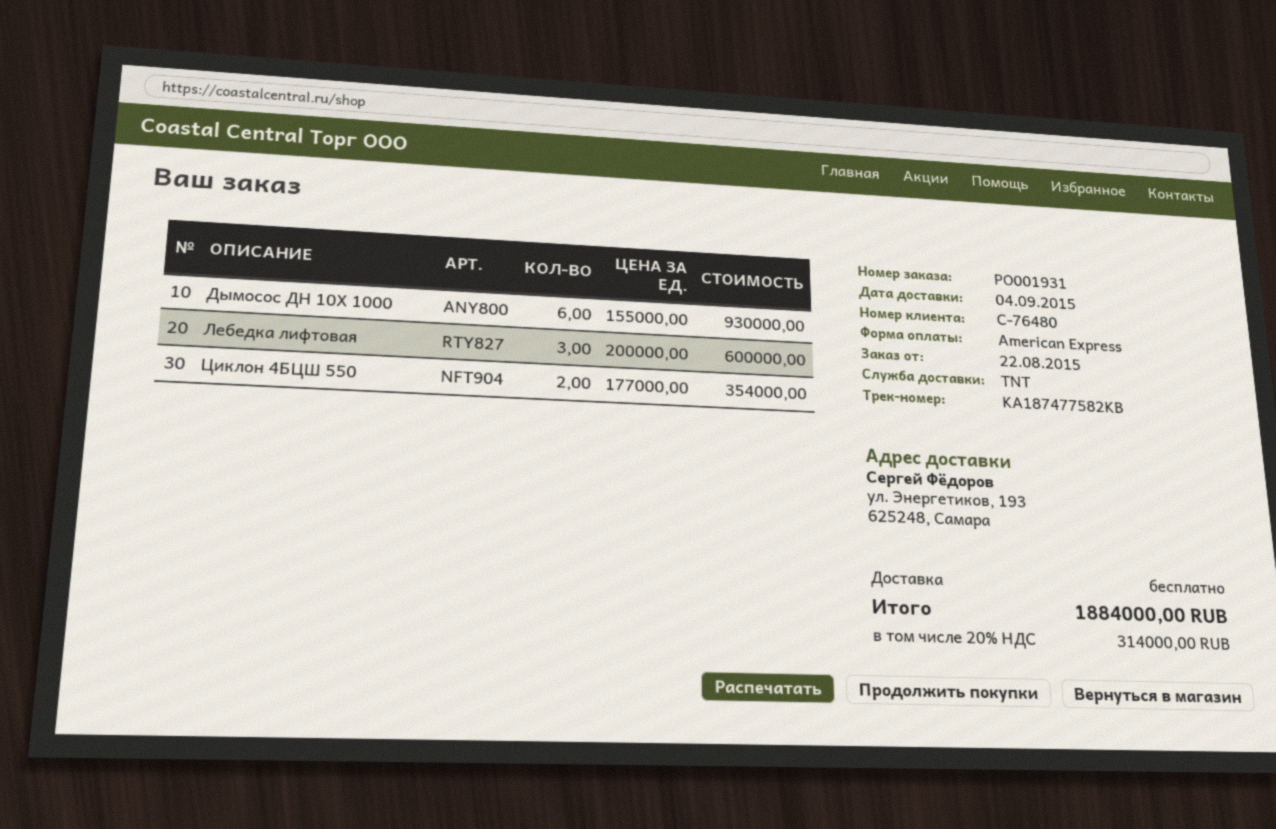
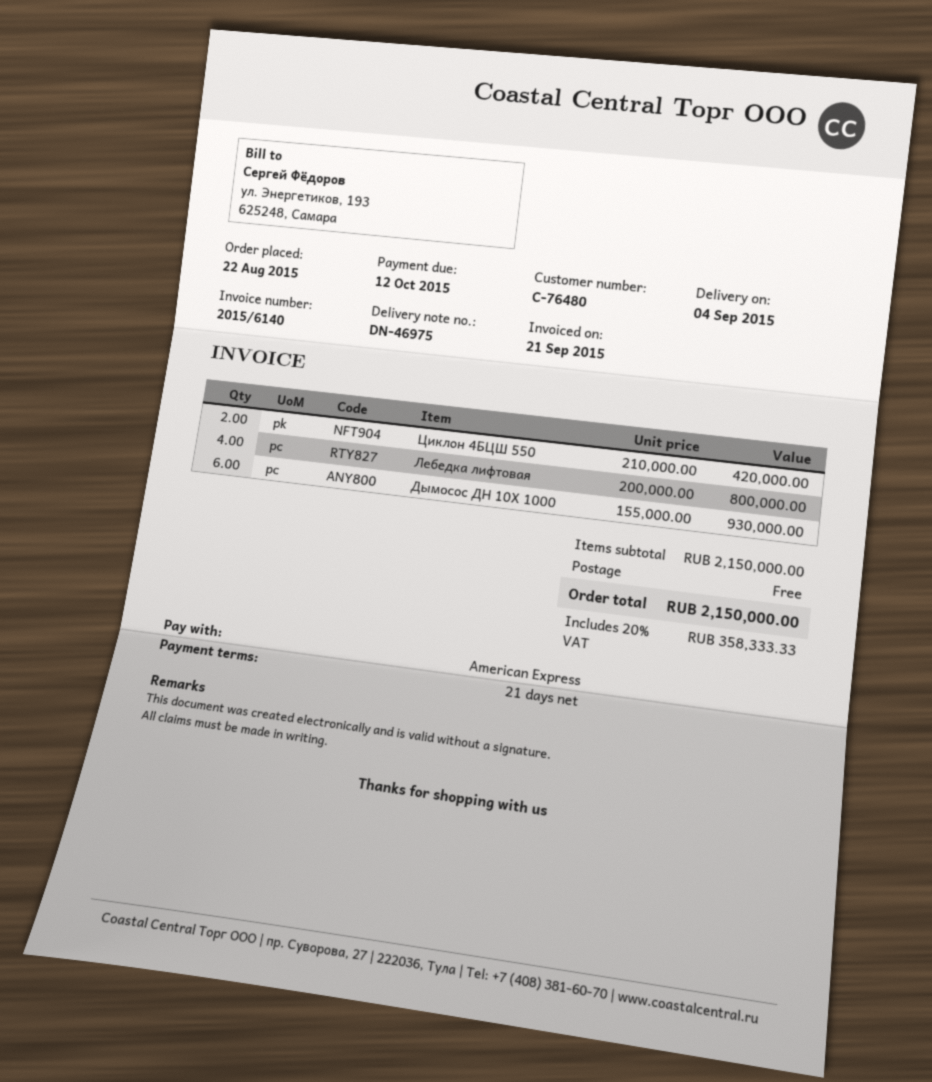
Лебедка лифтовая: 3 x 200000.00 = 600000.00 -> 4 x 200000.00 = 800000.00
Циклон 4БЦШ 550: 2 x 177000.00 = 354000.00 -> 2 x 210000.00 = 420000.00
tax: 20% = 314000.00 -> 20% = 358333.33
total: 1884000.00 -> 2150000.00

